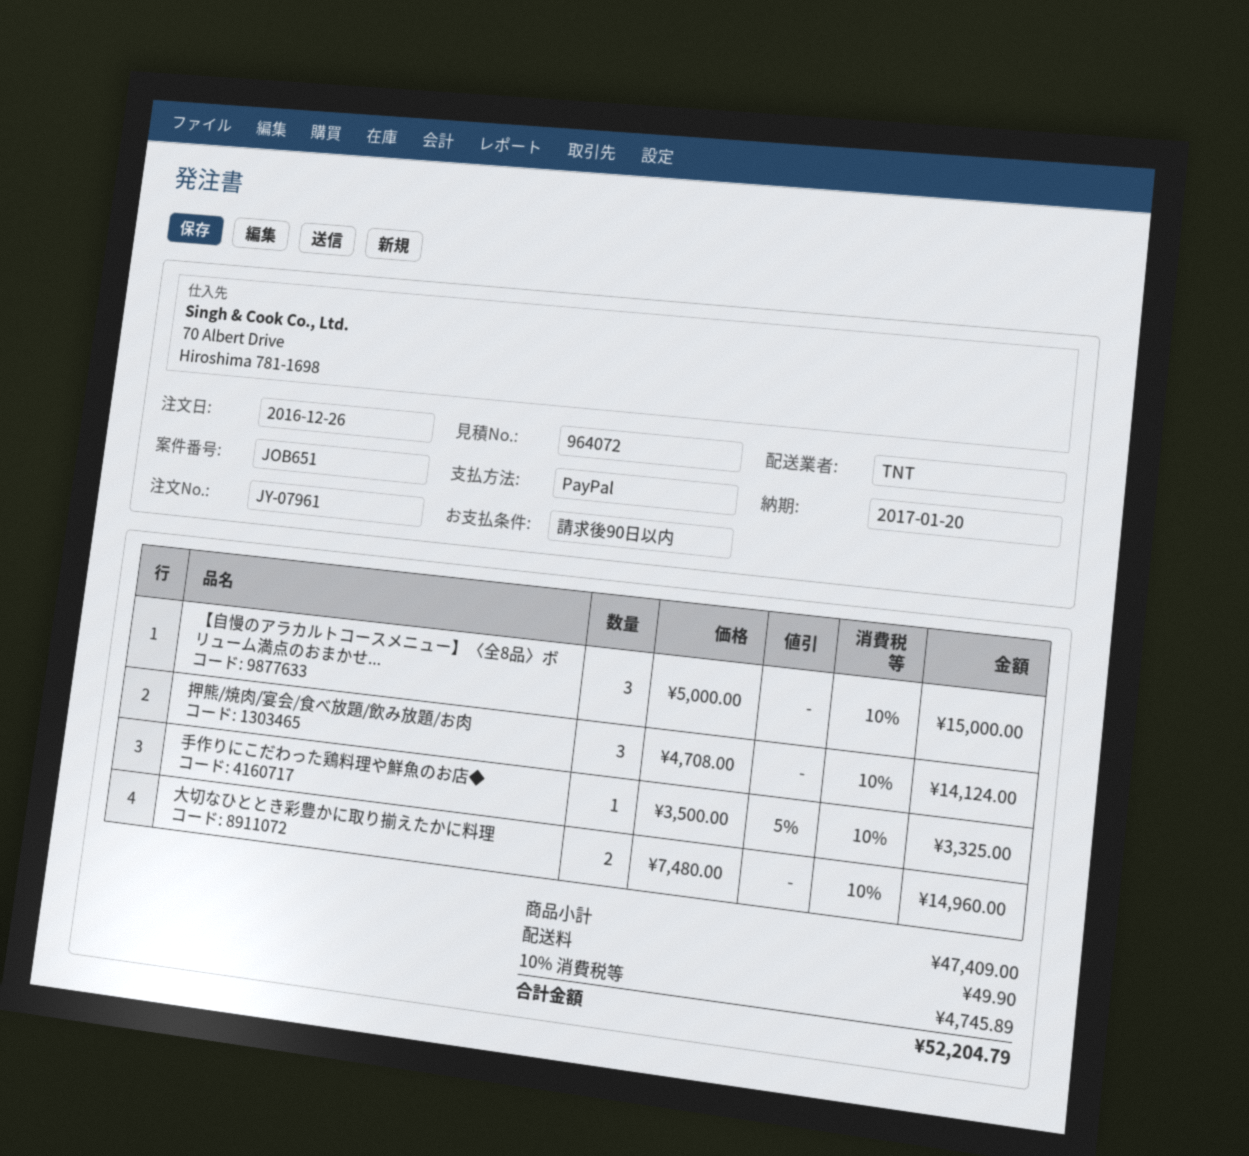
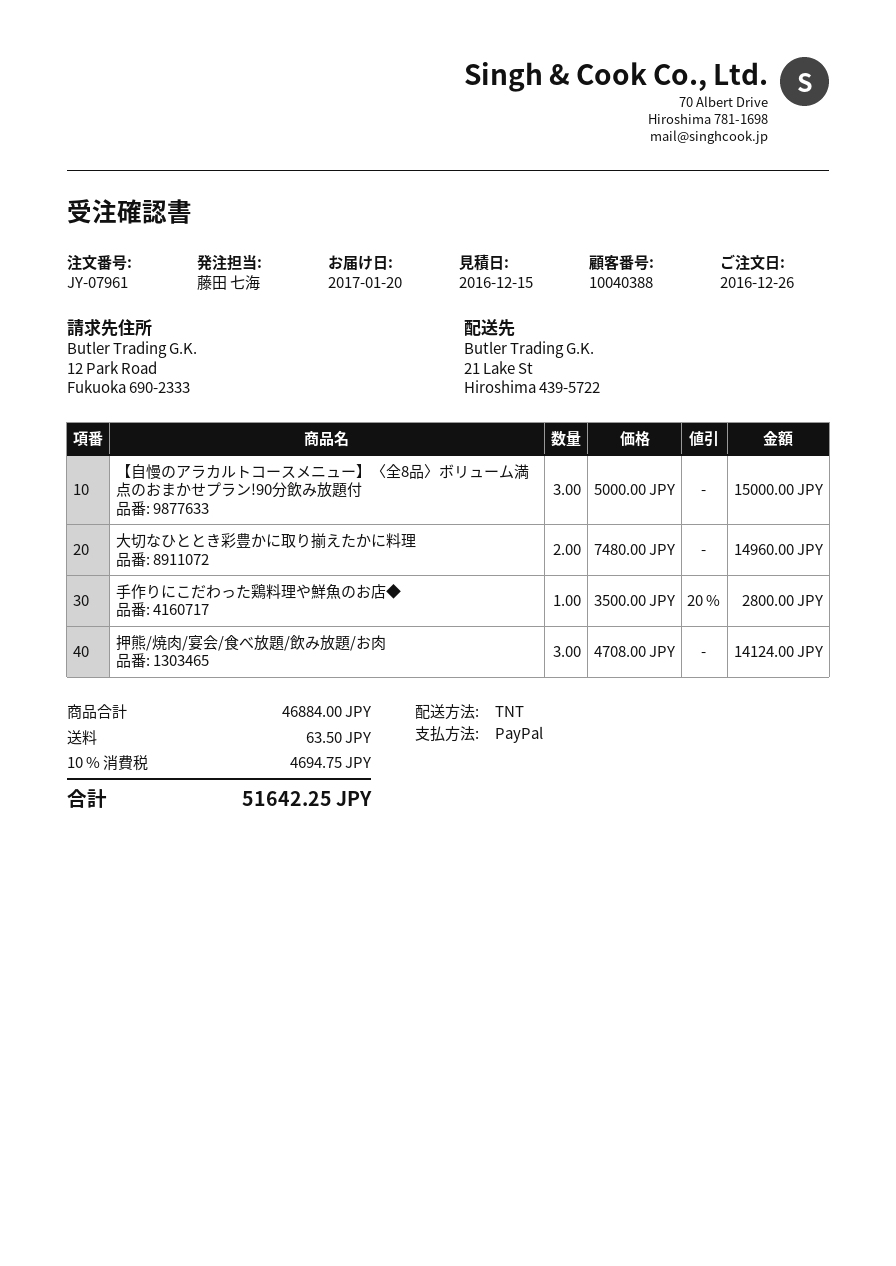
手作りにこだわった鶏料理や鮮魚のお店◆: 1 x 3500.00 - 5% = 3325.00 -> 1 x 3500.00 - 20% = 2800.00
subtotal: 47409.00 -> 46884.00
shipping: 49.90 -> 63.50
tax: 10% = 4745.89 -> 10% = 4694.75
total: 52204.79 -> 51642.25

